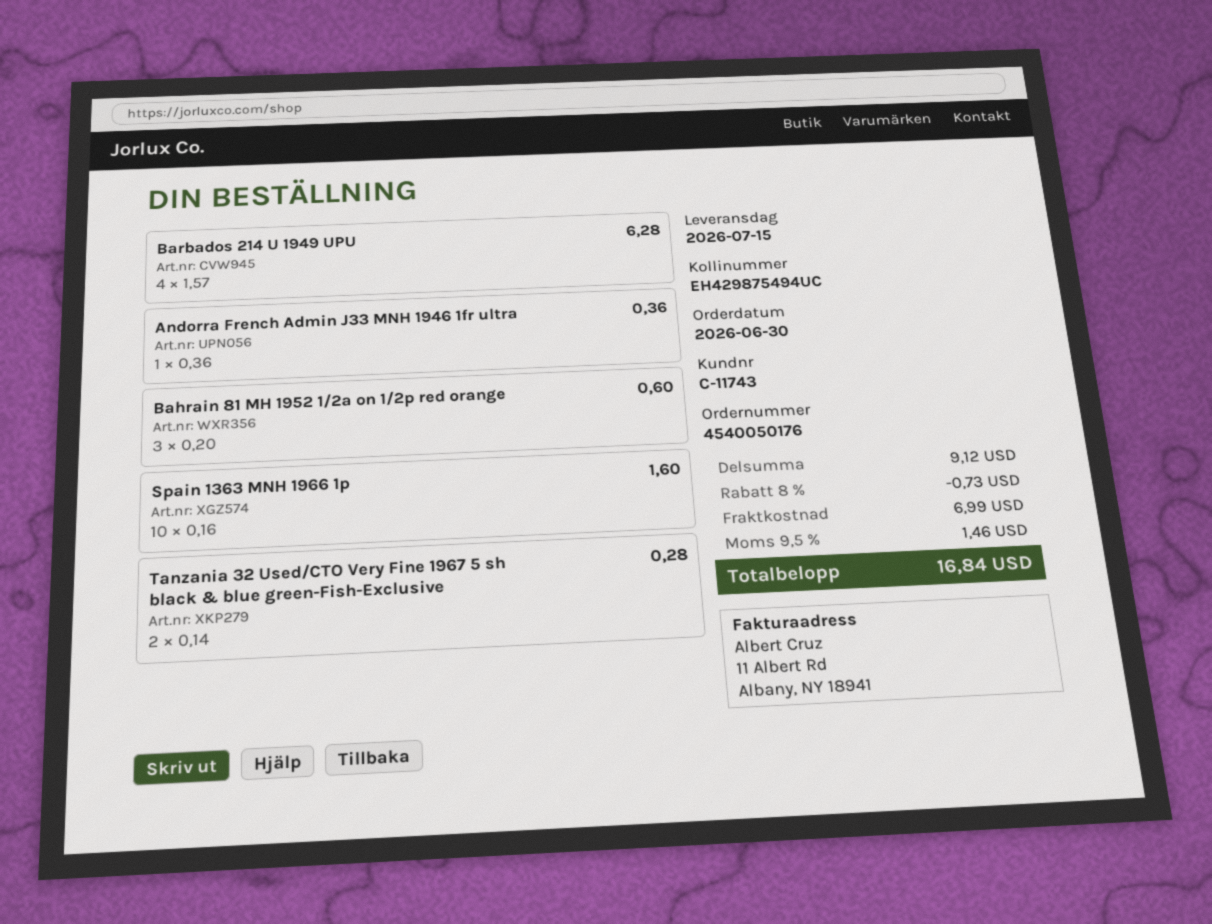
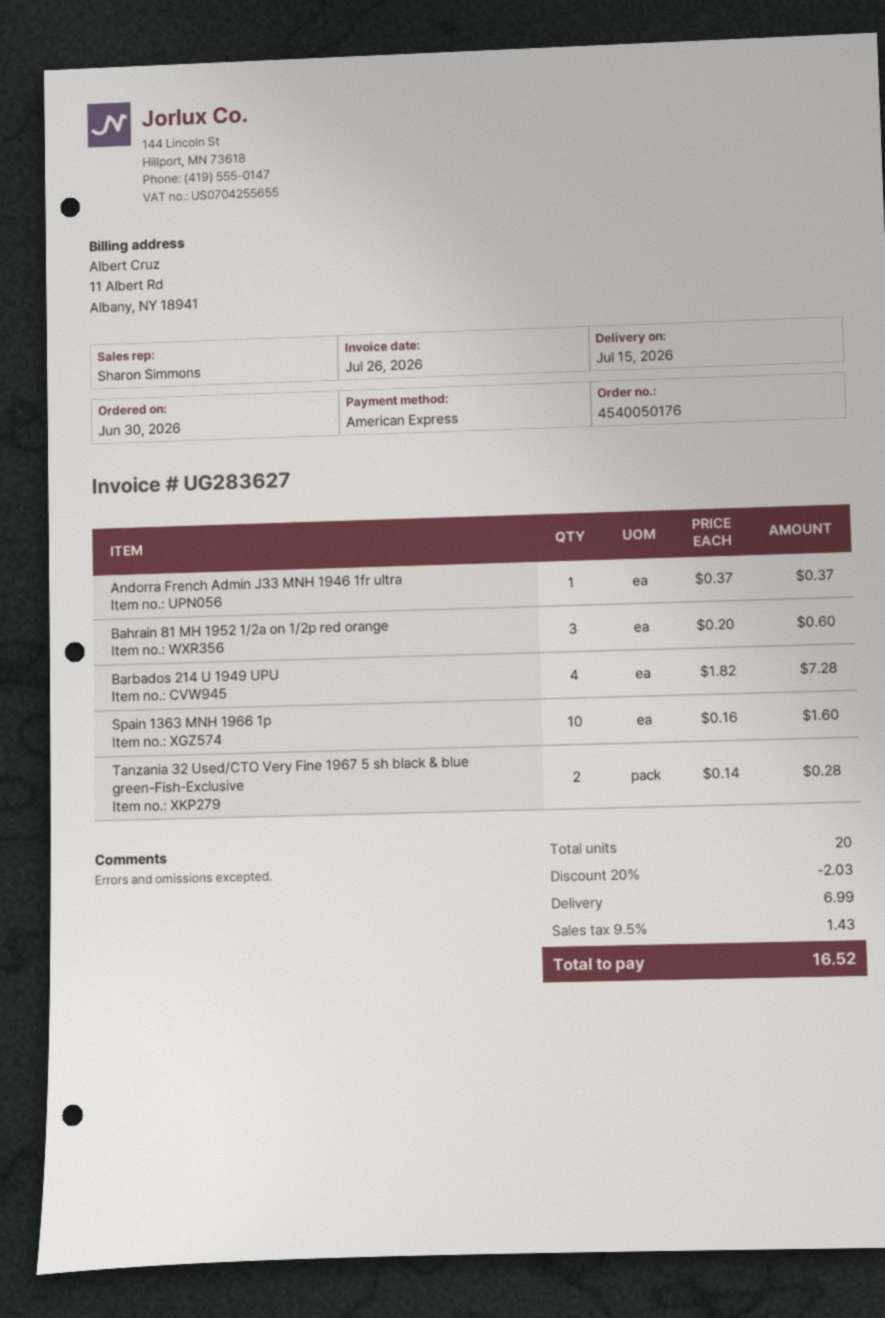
Barbados 214 U 1949 UPU: 4 x 1.57 = 6.28 -> 4 x 1.82 = 7.28
Andorra French Admin J33 MNH 1946 1fr ultra: 1 x 0.36 = 0.36 -> 1 x 0.37 = 0.37
discount: 8% = 0.73 -> 20% = 2.03
tax: 9.5% = 1.46 -> 9.5% = 1.43
total: 16.84 -> 16.52

